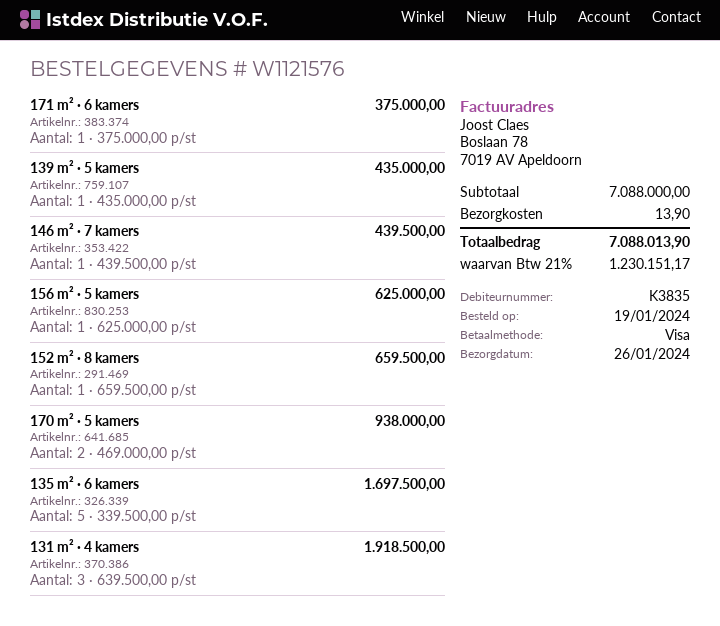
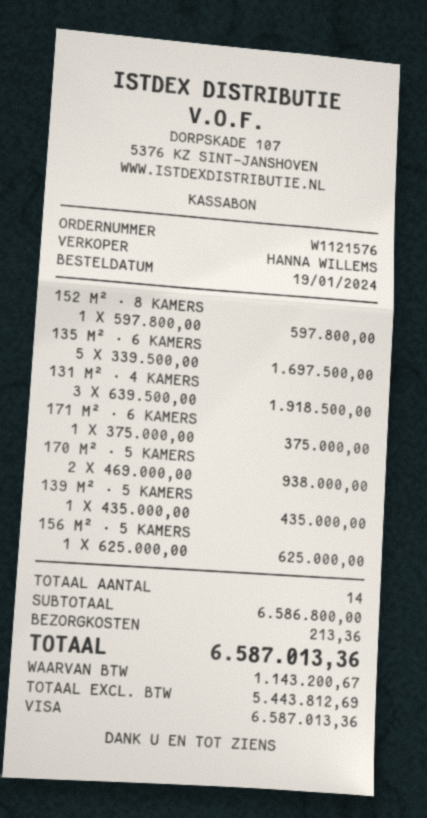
146 m² · 7 kamers: 1 x 439500.00 = 439500.00 -> none
152 m² · 8 kamers: 1 x 659500.00 = 659500.00 -> 1 x 597800.00 = 597800.00
subtotal: 7088000.00 -> 6586800.00
shipping: 13.90 -> 213.36
tax: 1230151.17 -> 1143200.67
total: 7088013.90 -> 6587013.36

